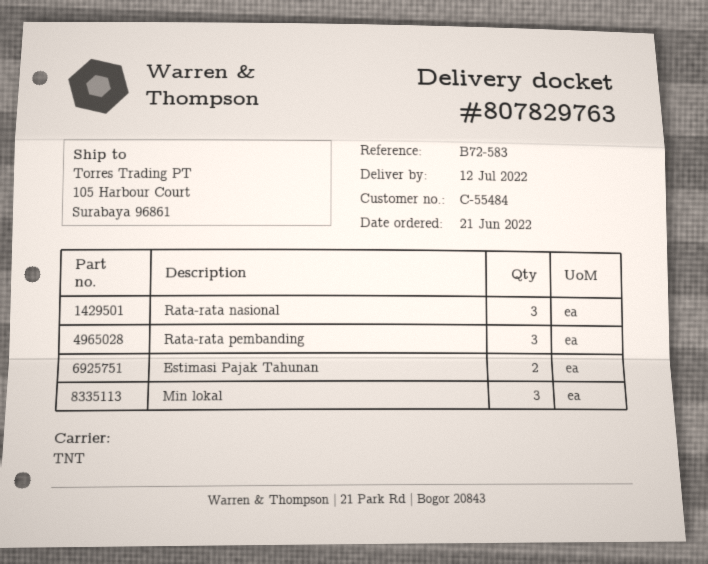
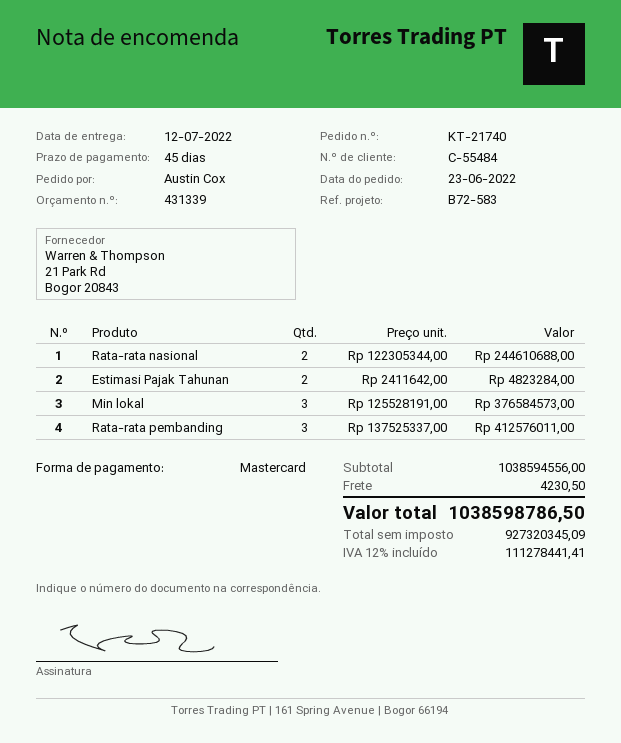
order date: 2022-06-21 -> 2022-06-23
Rata-rata nasional: 3 -> 2

